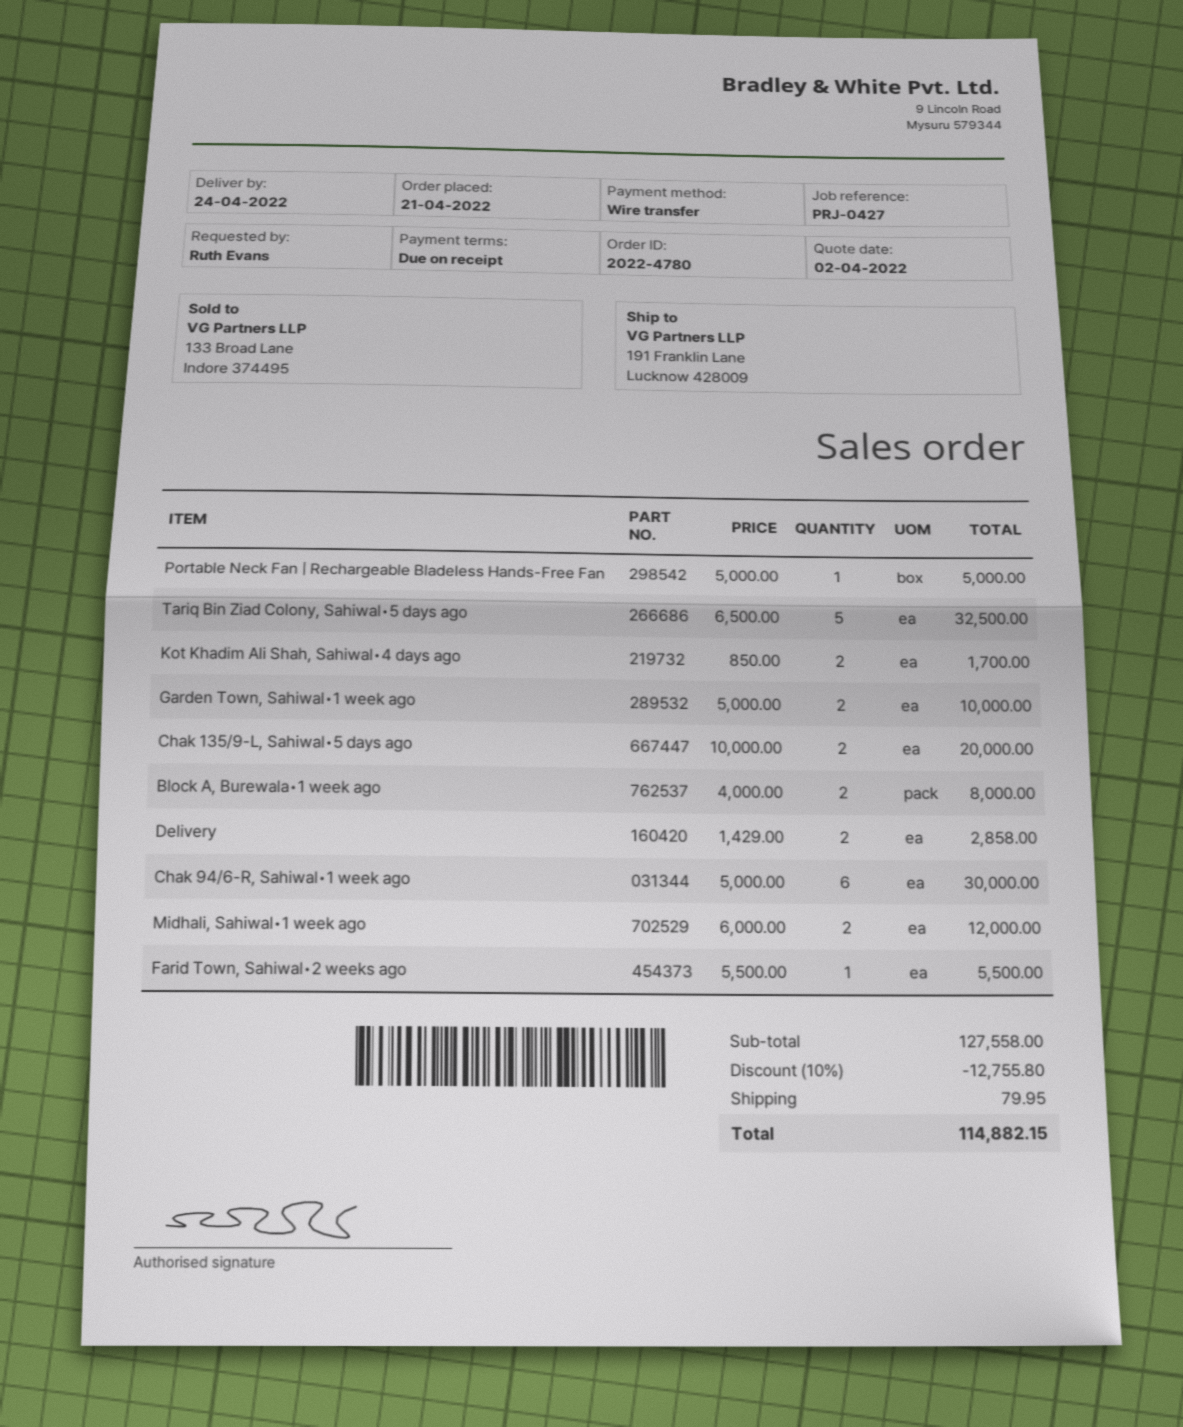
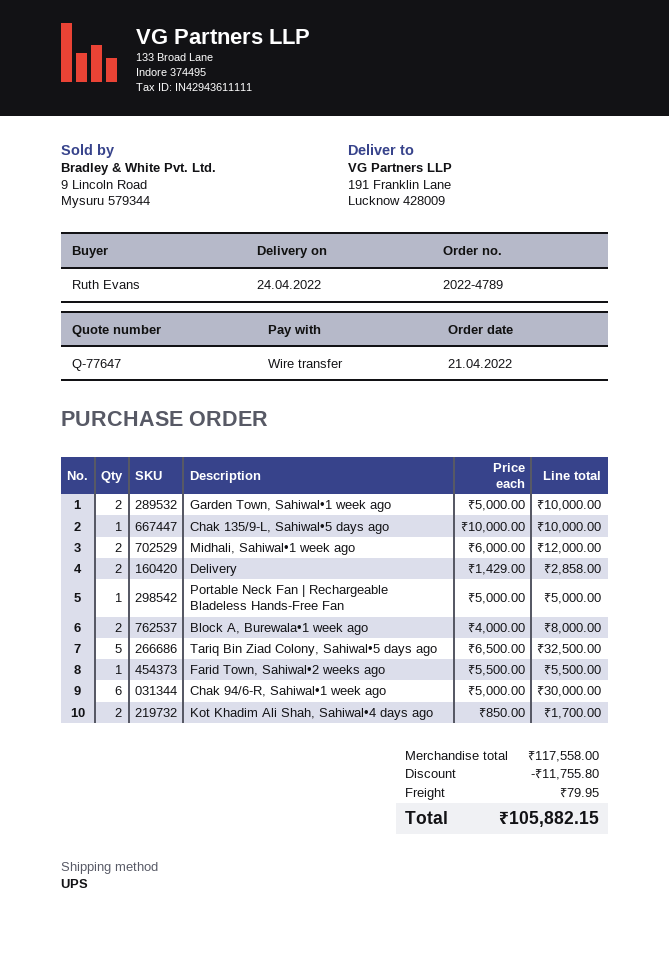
order number: 2022-4780 -> 2022-4789
Chak 135/9-L, Sahiwal•5 days ago: 2 x 10000.00 = 20000.00 -> 1 x 10000.00 = 10000.00
subtotal: 127558.00 -> 117558.00
discount: 12755.80 -> 11755.80
total: 114882.15 -> 105882.15

